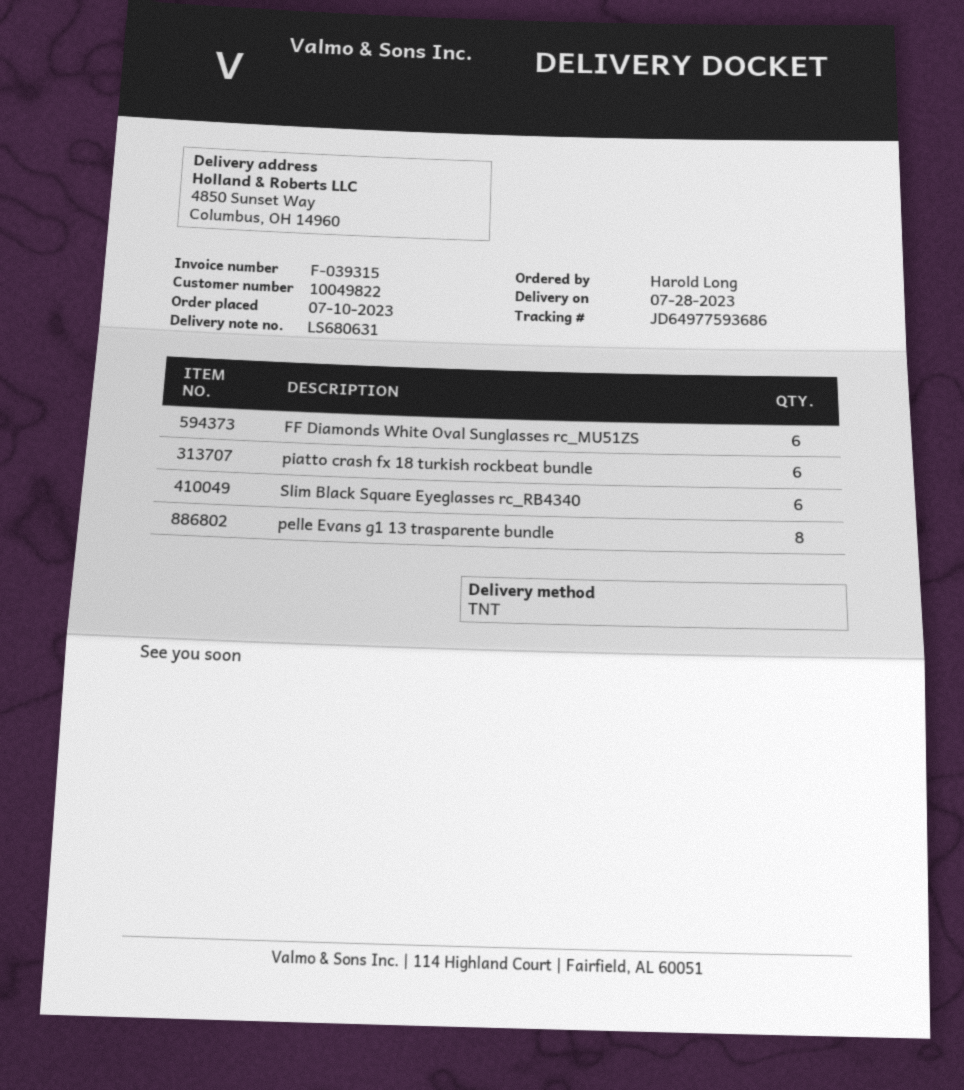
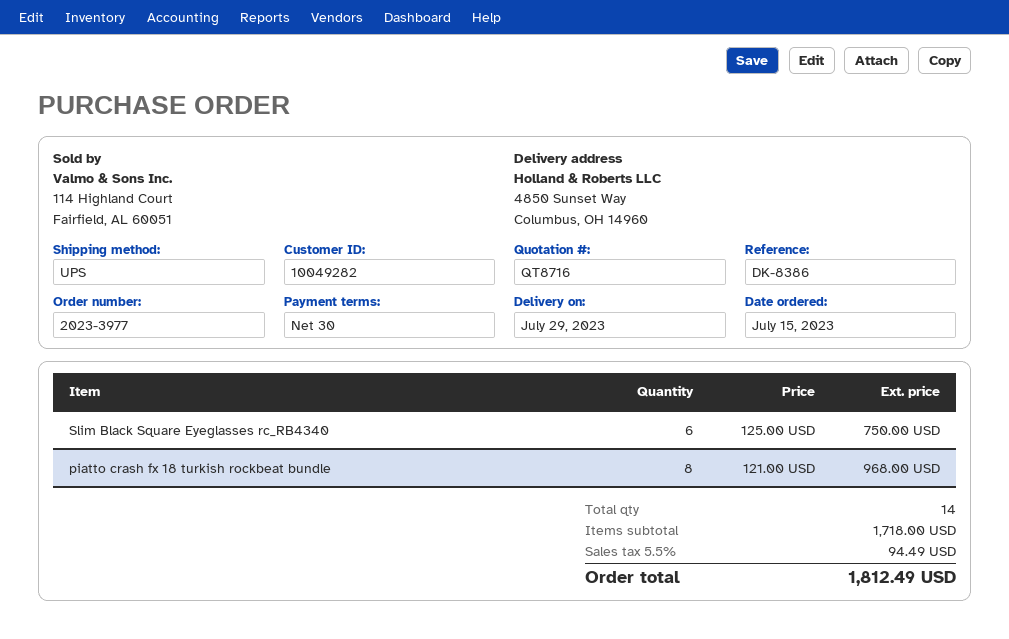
order date: 2023-07-10 -> 2023-07-15
delivery date: 2023-07-28 -> 2023-07-29
customer number: 10049822 -> 10049282
shipping method: TNT -> UPS
FF Diamonds White Oval Sunglasses rc_MU51ZS: 6 -> none
piatto crash fx 18 turkish rockbeat bundle: 6 -> 8
pelle Evans g1 13 trasparente bundle: 8 -> none

